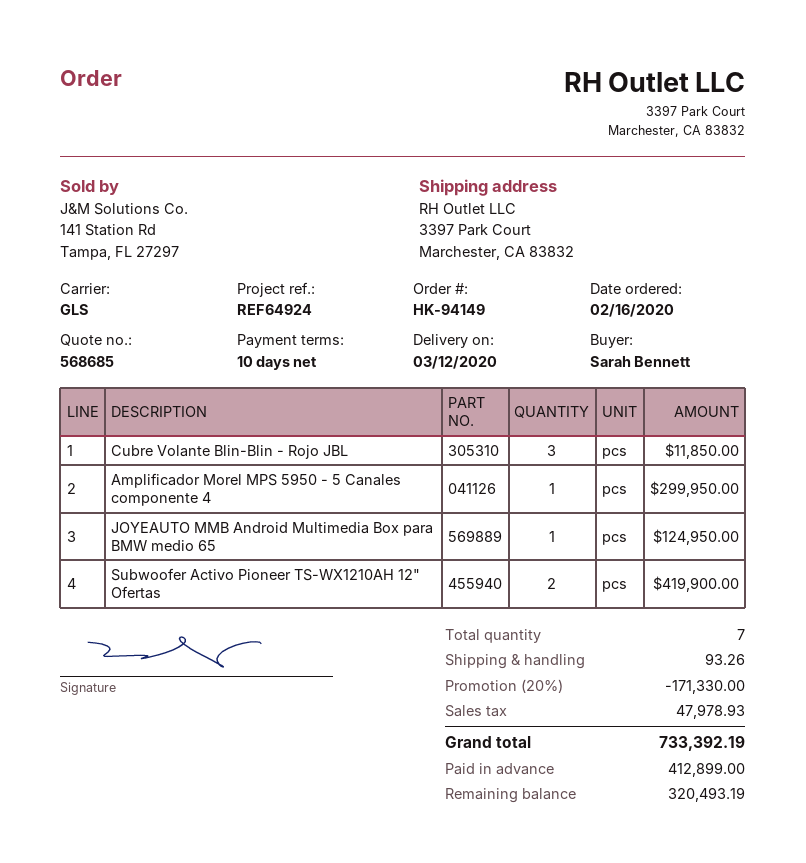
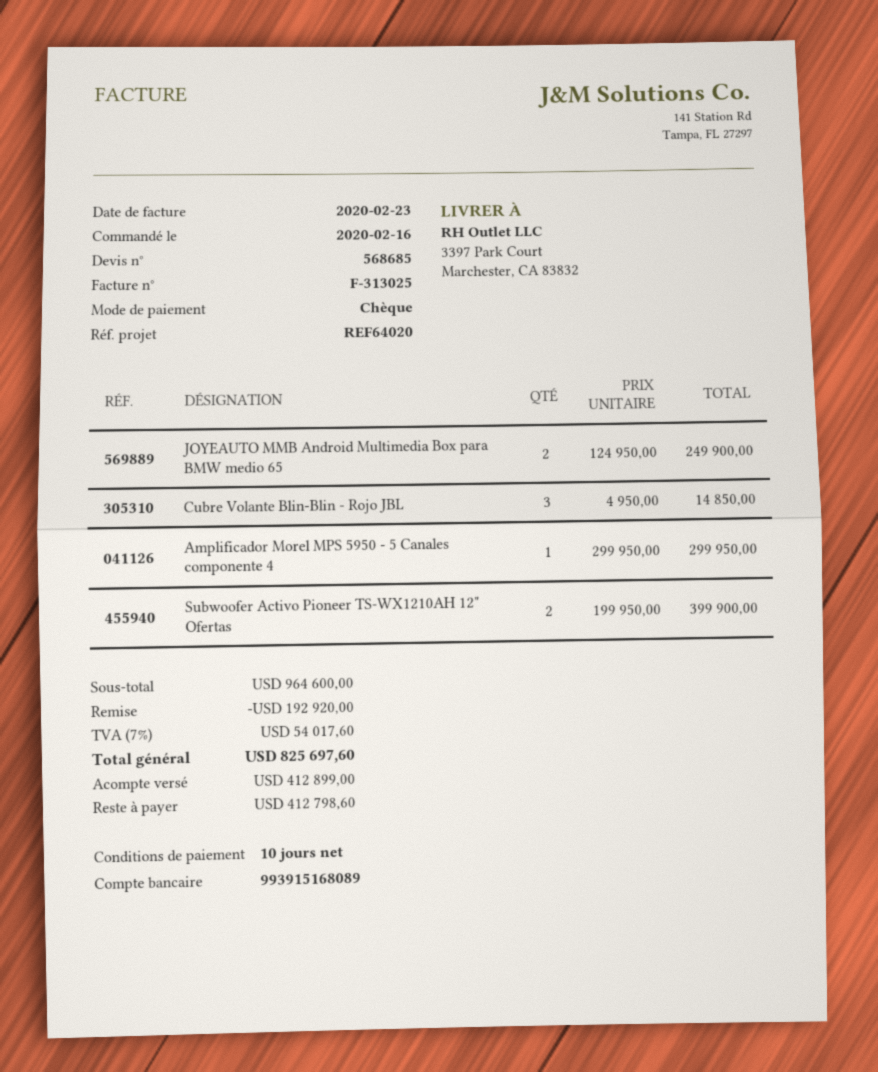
reference: REF64924 -> REF64020
Cubre Volante Blin-Blin - Rojo JBL: 3 for 11850.00 -> 3 for 14850.00
JOYEAUTO MMB Android Multimedia Box para BMW medio 65: 1 for 124950.00 -> 2 for 249900.00
Subwoofer Activo Pioneer TS-WX1210AH 12" Ofertas: 2 for 419900.00 -> 2 for 399900.00
discount: 171330.00 -> 192920.00
shipping: 93.26 -> none
tax: 47978.93 -> 54017.60
total: 733392.19 -> 825697.60
balance: 320493.19 -> 412798.60

